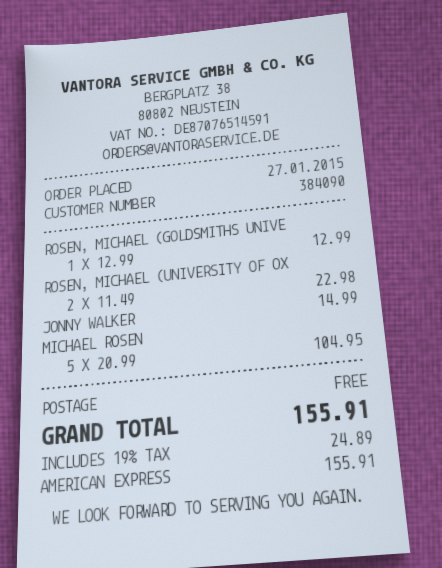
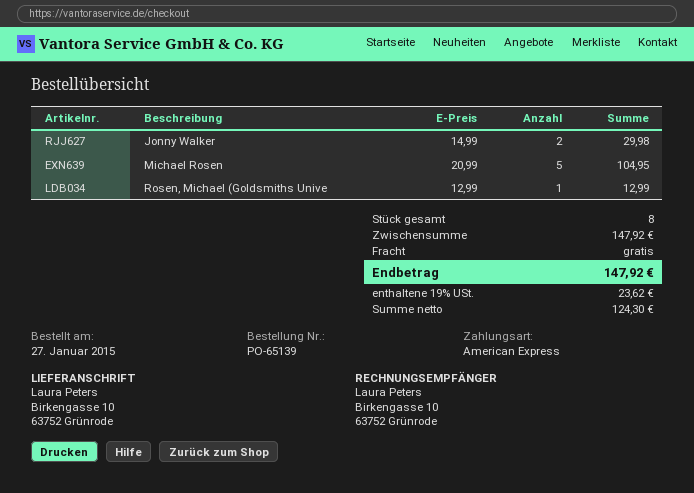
ROSEN, MICHAEL (UNIVERSITY OF OX: 2 x 11.49 = 22.98 -> none
JONNY WALKER: 1 x 14.99 = 14.99 -> 2 x 14.99 = 29.98
tax: 19% = 24.89 -> 19% = 23.62
total: 155.91 -> 147.92

